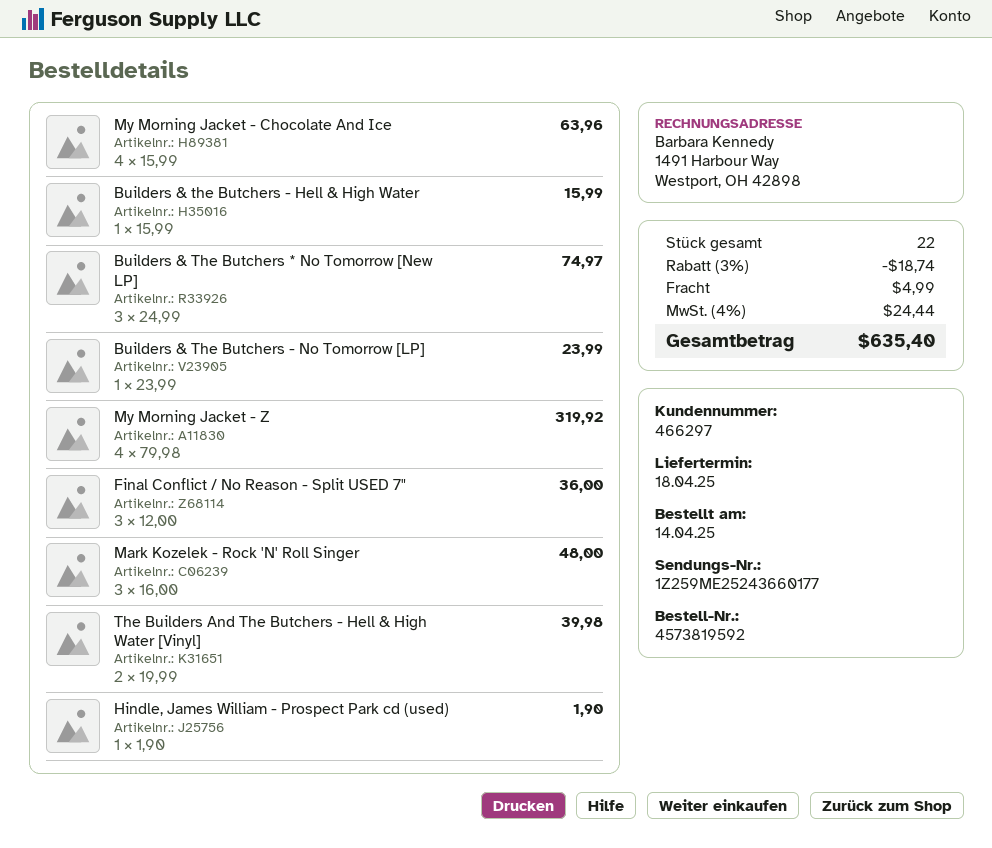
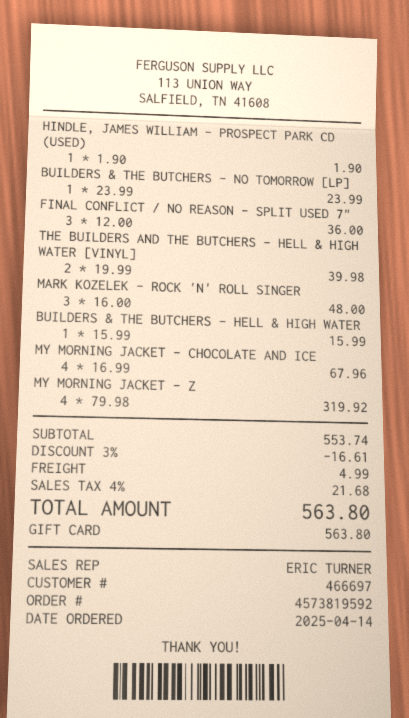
customer number: 466297 -> 466697
My Morning Jacket - Chocolate And Ice: 4 x 15.99 = 63.96 -> 4 x 16.99 = 67.96
Builders & The Butchers * No Tomorrow [New LP]: 3 x 24.99 = 74.97 -> none
discount: 3% = 18.74 -> 3% = 16.61
tax: 4% = 24.44 -> 4% = 21.68
total: 635.40 -> 563.80

